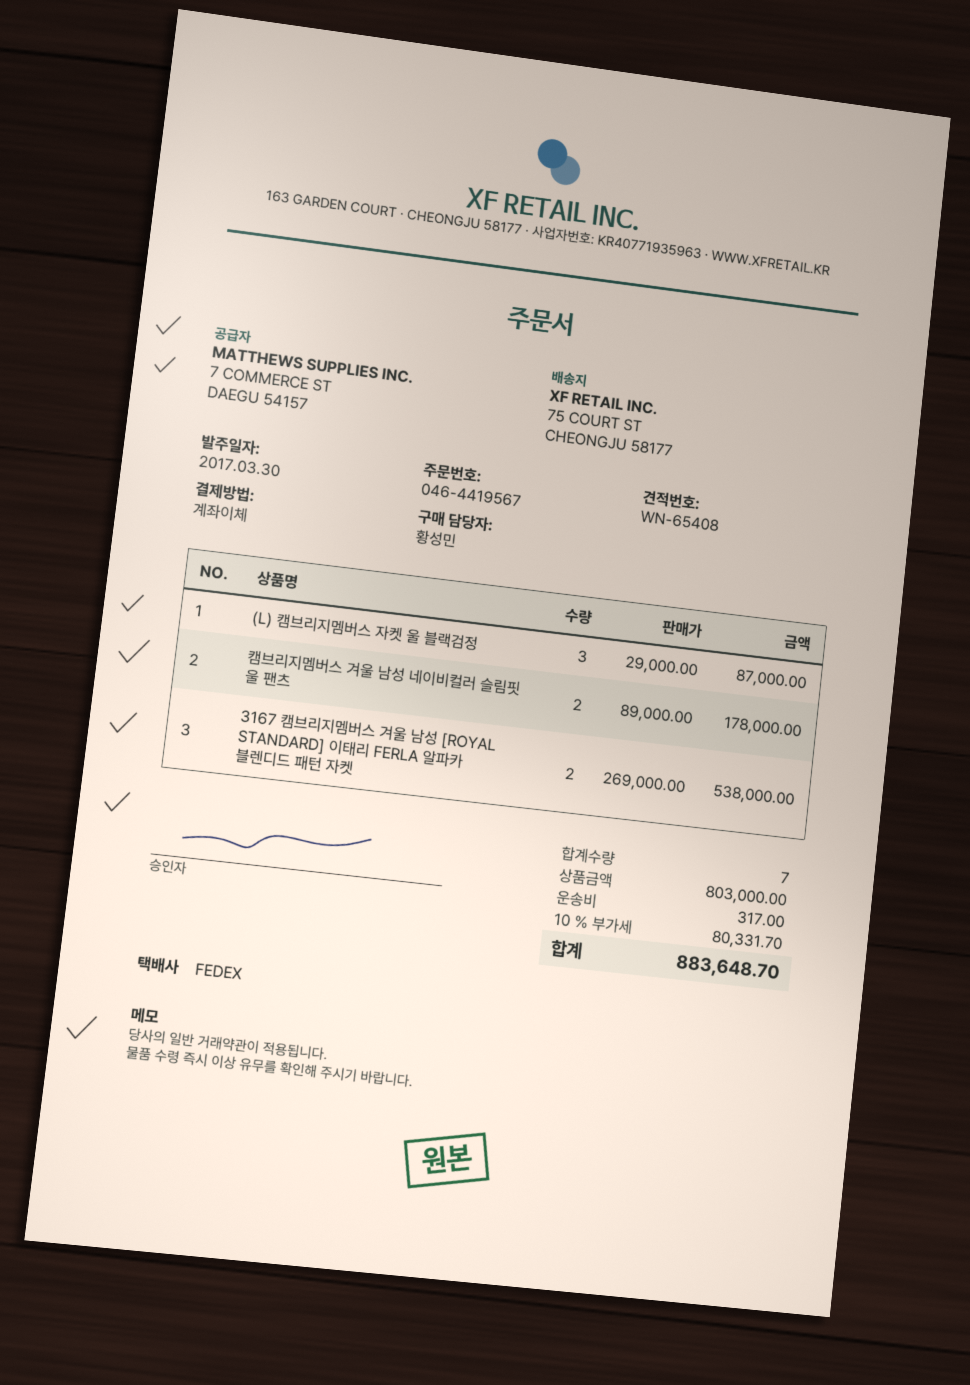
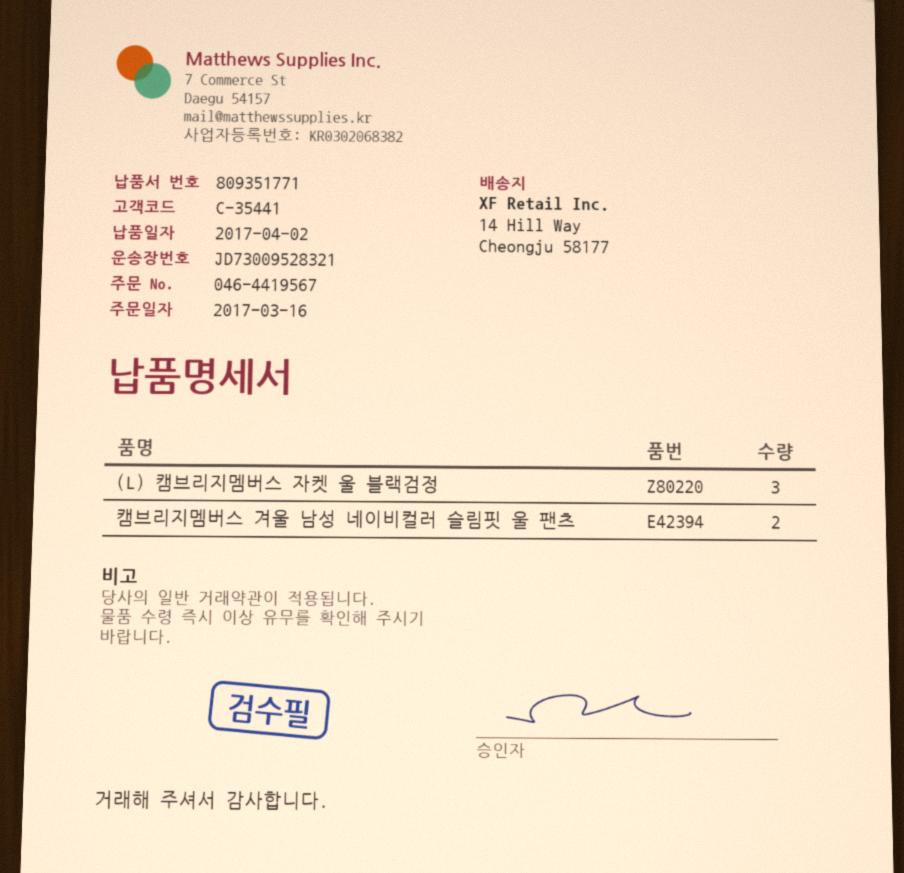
order date: 2017-03-30 -> 2017-03-16
ship to: 75 COURT ST, CHEONGJU 58177 -> 14 Hill Way, Cheongju 58177
3167 캠브리지멤버스 겨울 남성 [ROYAL STANDARD] 이태리 FERLA 알파카 블렌디드 패턴 자켓: 2 -> none

